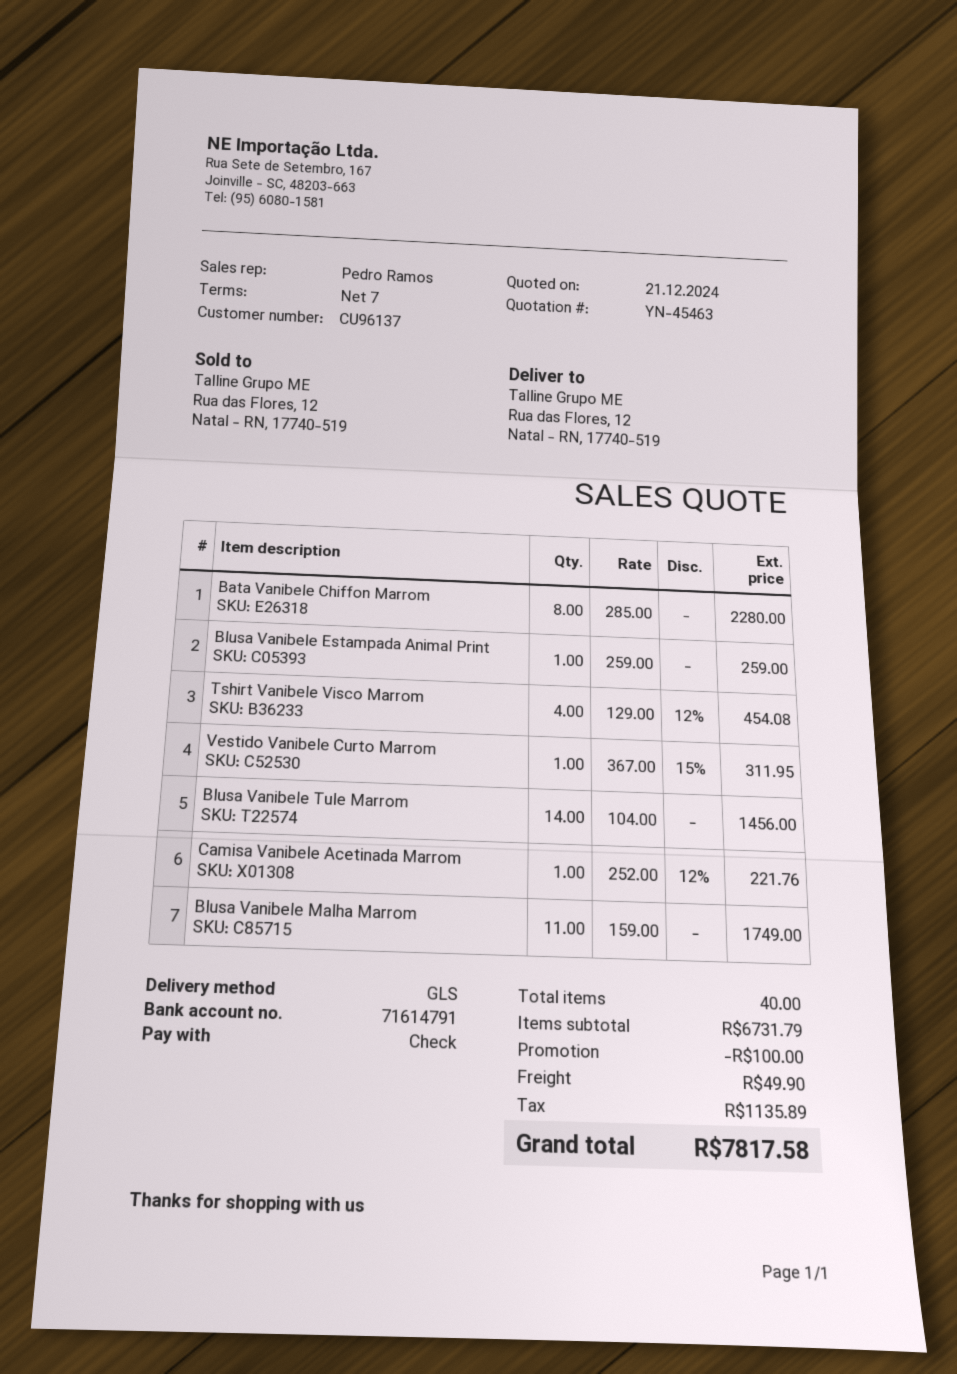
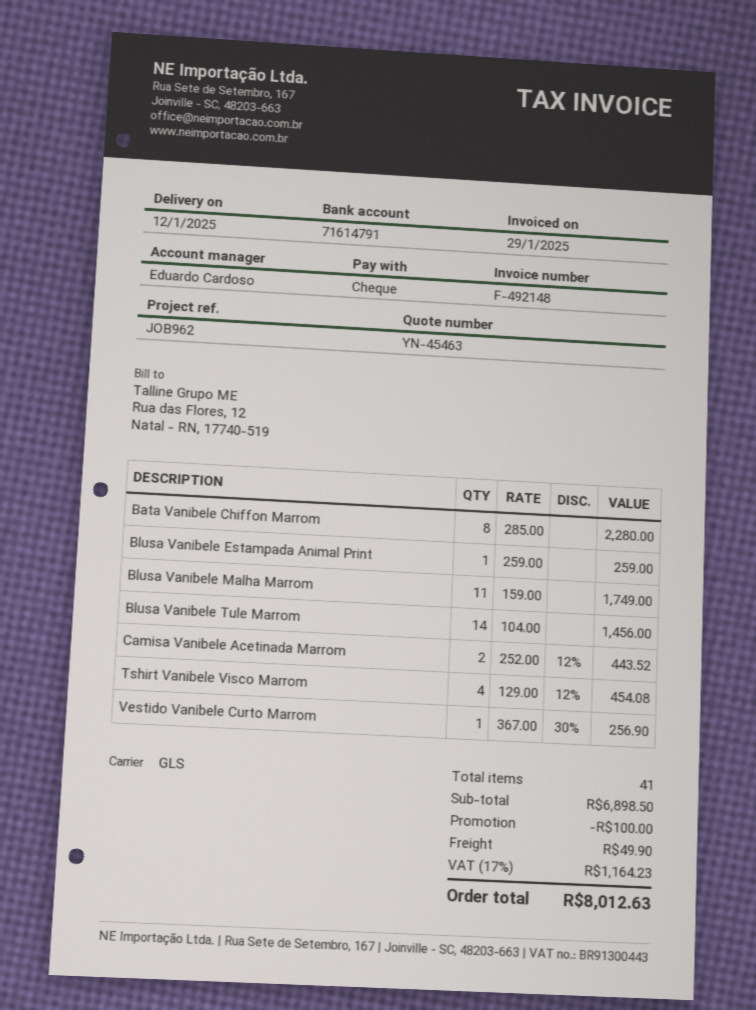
sales rep: Pedro Ramos -> Eduardo Cardoso
Vestido Vanibele Curto Marrom: 1 x 367.00 - 15% = 311.95 -> 1 x 367.00 - 30% = 256.90
Camisa Vanibele Acetinada Marrom: 1 x 252.00 - 12% = 221.76 -> 2 x 252.00 - 12% = 443.52
total quantity: 40 -> 41
subtotal: 6731.79 -> 6898.50
tax: 1135.89 -> 1164.23
total: 7817.58 -> 8012.63

